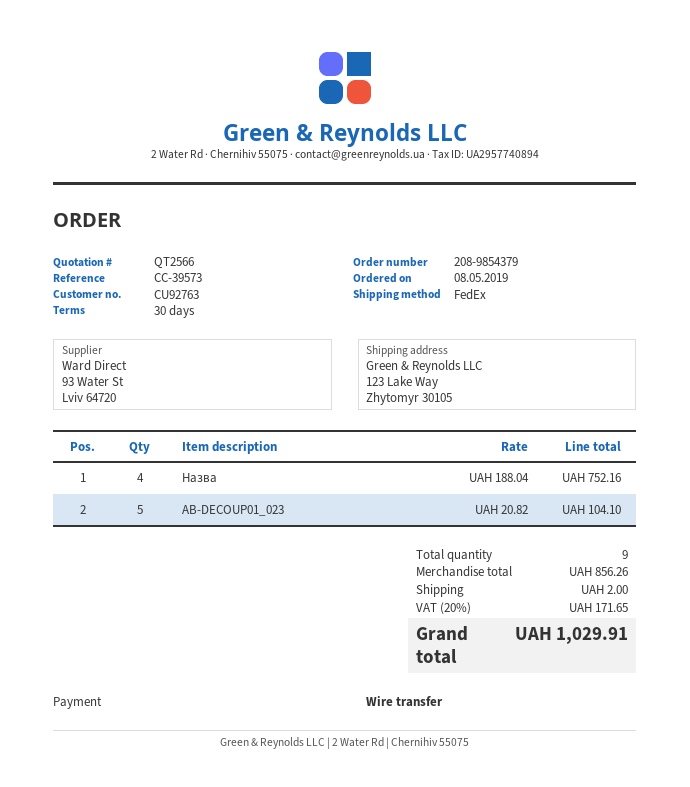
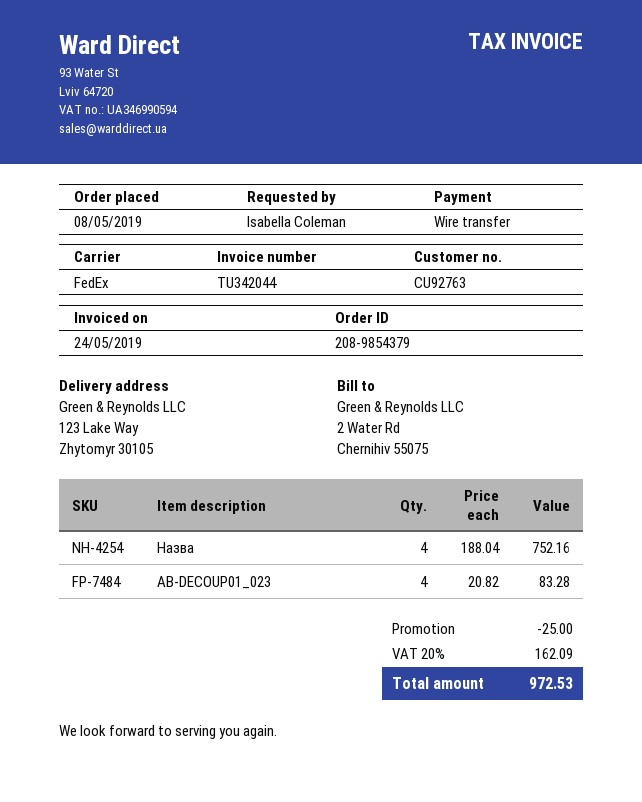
AB-DECOUP01_023: 5 x 20.82 = 104.10 -> 4 x 20.82 = 83.28
discount: none -> 25.00
shipping: 2.00 -> none
tax: 20% = 171.65 -> 20% = 162.09
total: 1029.91 -> 972.53

